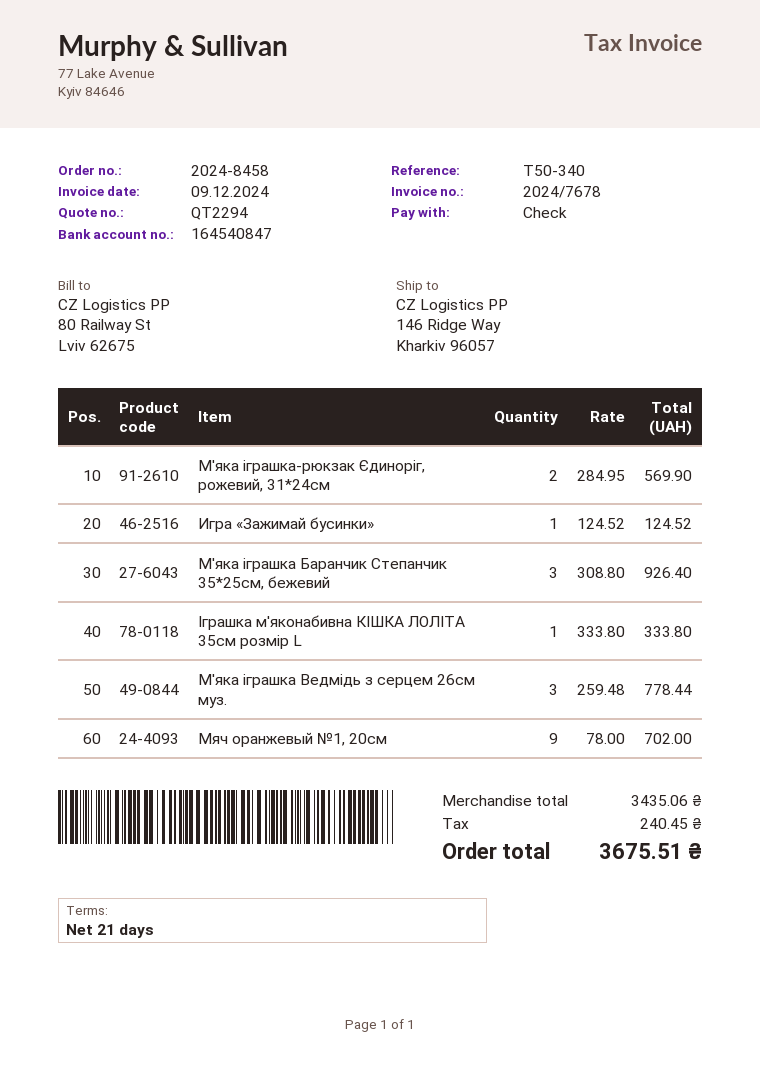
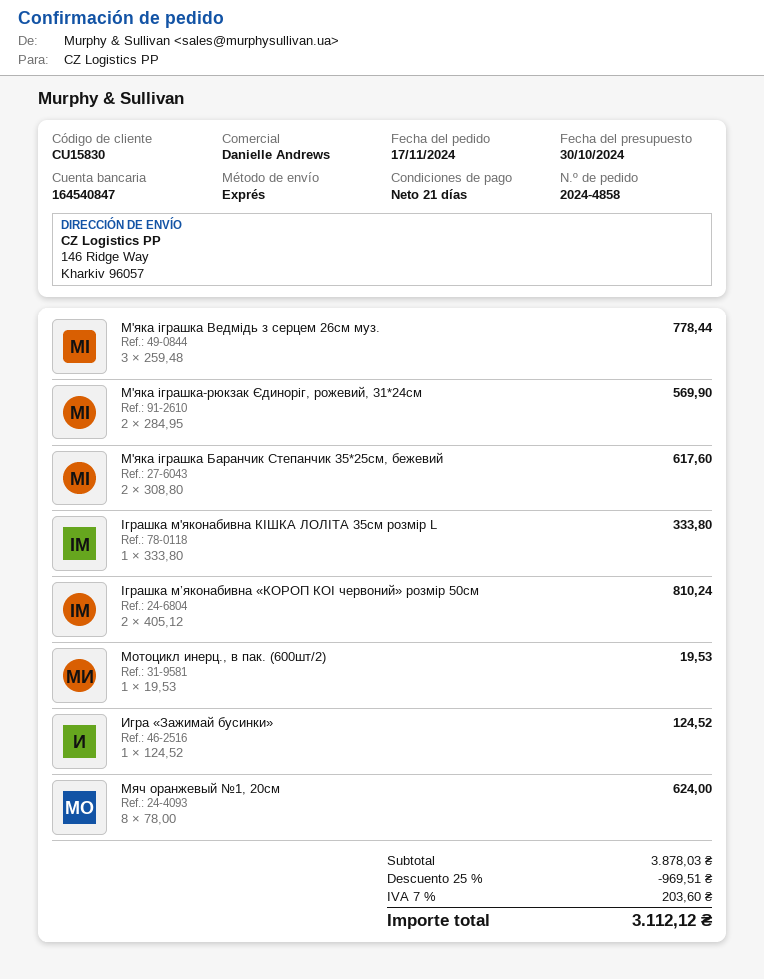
order number: 2024-8458 -> 2024-4858
М'яка іграшка Баранчик Степанчик 35*25см, бежевий: 3 x 308.80 = 926.40 -> 2 x 308.80 = 617.60
Мяч оранжевый №1, 20см: 9 x 78.00 = 702.00 -> 8 x 78.00 = 624.00
Іграшка м’яконабивна «КОРОП КОІ червоний» розмір 50см: none -> 2 x 405.12 = 810.24
Мотоцикл инерц., в пак. (600шт/2): none -> 1 x 19.53 = 19.53
subtotal: 3435.06 -> 3878.03
discount: none -> 25% = 969.51
tax: 240.45 -> 203.60
total: 3675.51 -> 3112.12

